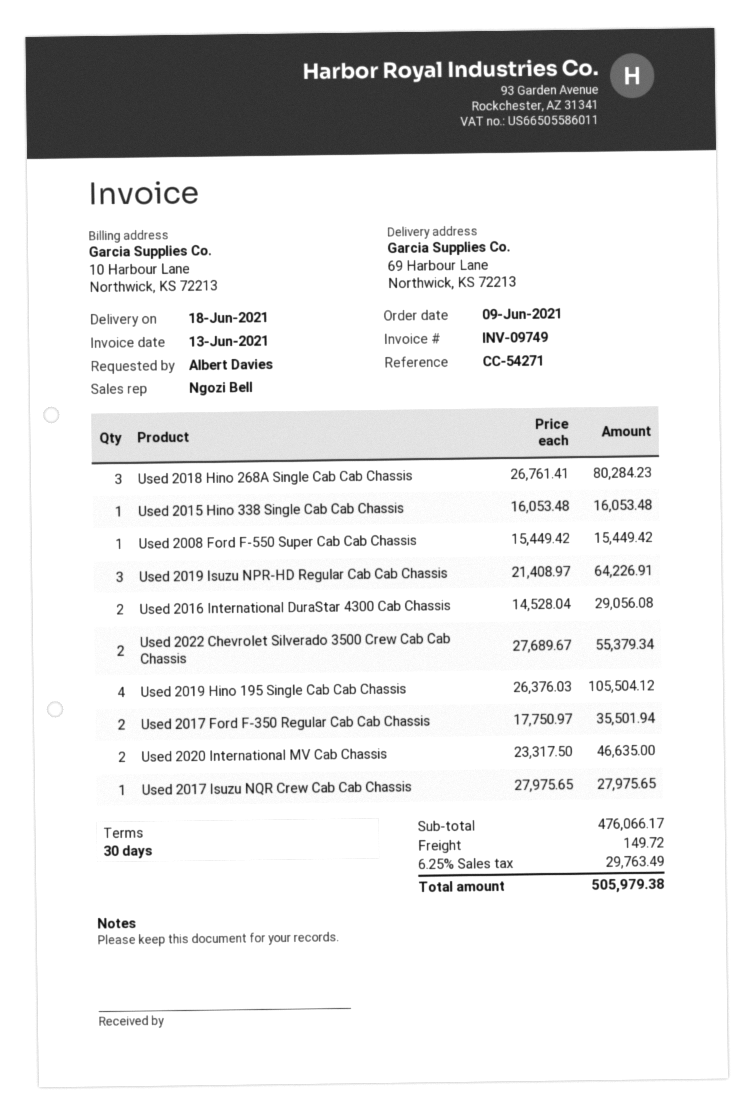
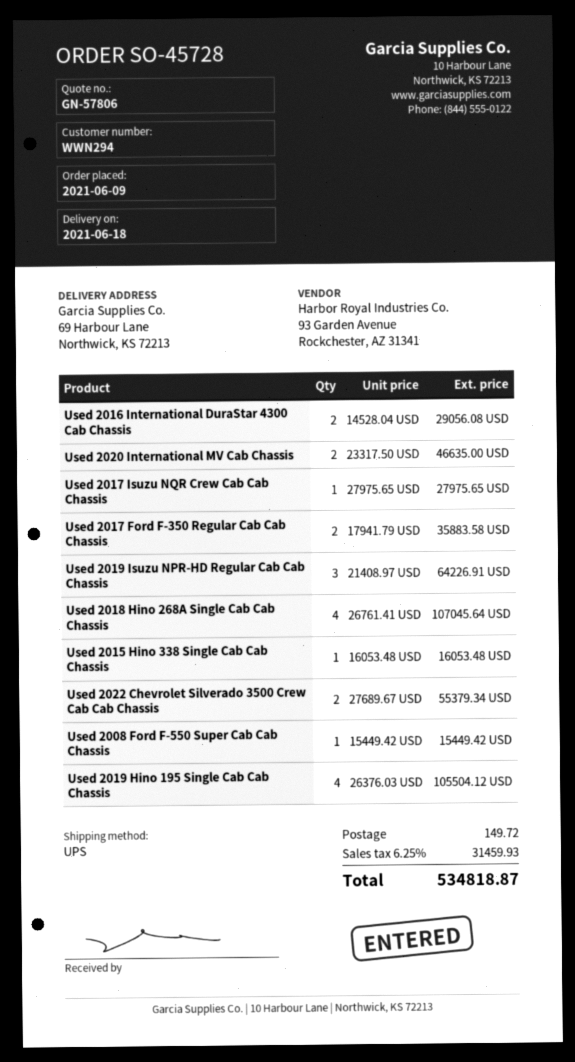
Used 2018 Hino 268A Single Cab Cab Chassis: 3 x 26761.41 = 80284.23 -> 4 x 26761.41 = 107045.64
Used 2017 Ford F-350 Regular Cab Cab Chassis: 2 x 17750.97 = 35501.94 -> 2 x 17941.79 = 35883.58
tax: 6.25% = 29763.49 -> 6.25% = 31459.93
total: 505979.38 -> 534818.87

